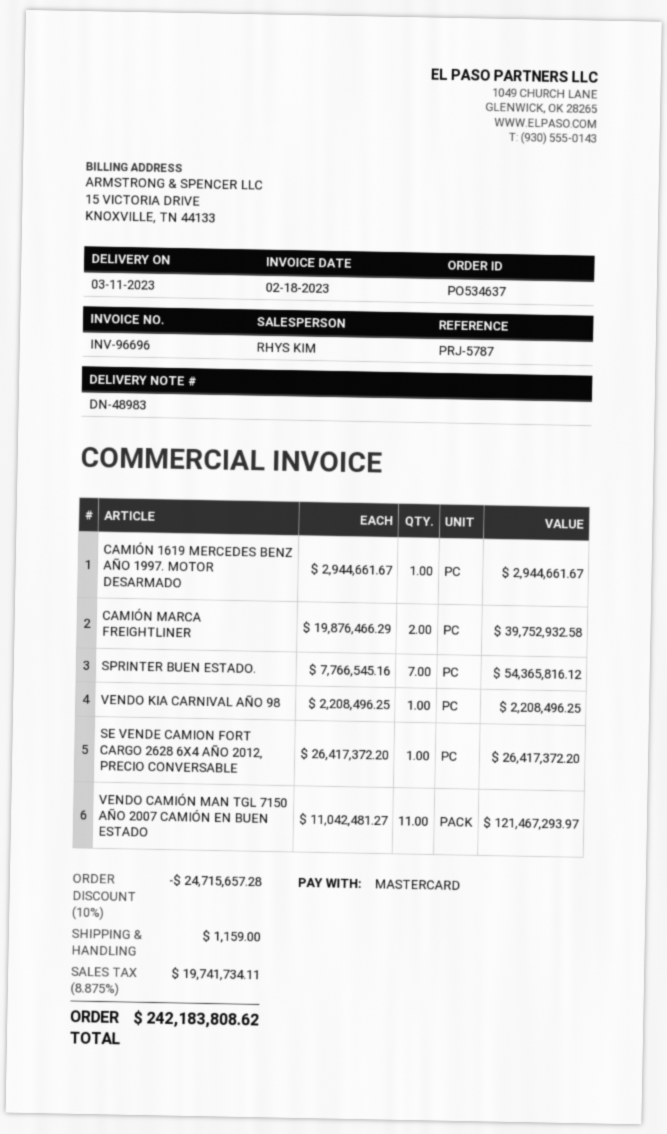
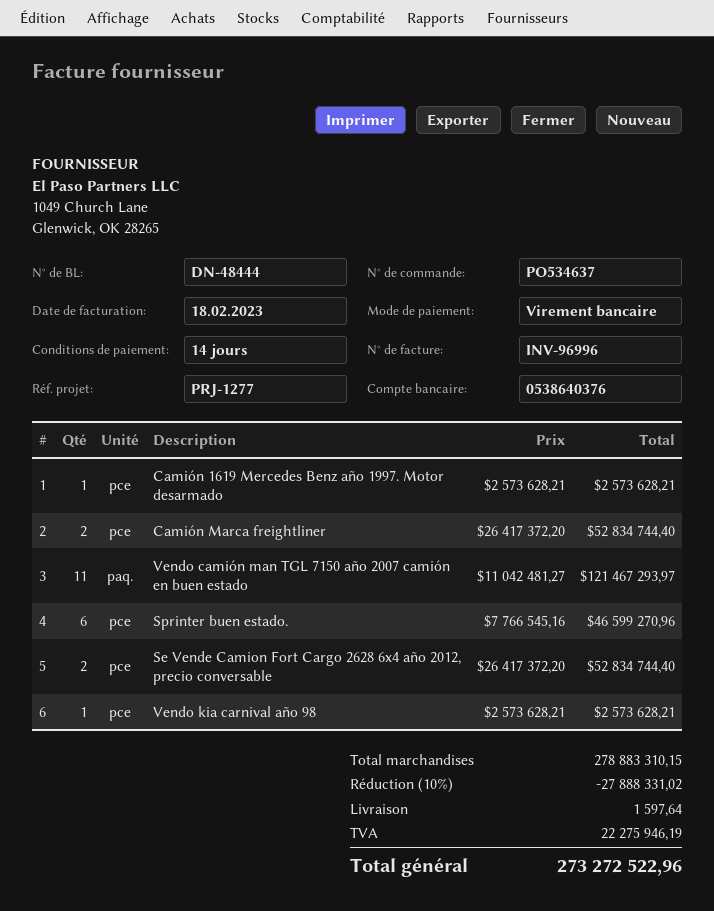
delivery note number: DN-48983 -> DN-48444
invoice number: INV-96696 -> INV-96996
reference: PRJ-5787 -> PRJ-1277
payment method: Mastercard -> bank transfer
CAMIÓN 1619 MERCEDES BENZ AÑO 1997. MOTOR DESARMADO: 1 x 2944661.67 = 2944661.67 -> 1 x 2573628.21 = 2573628.21
CAMIÓN MARCA FREIGHTLINER: 2 x 19876466.29 = 39752932.58 -> 2 x 26417372.20 = 52834744.40
SPRINTER BUEN ESTADO.: 7 x 7766545.16 = 54365816.12 -> 6 x 7766545.16 = 46599270.96
VENDO KIA CARNIVAL AÑO 98: 1 x 2208496.25 = 2208496.25 -> 1 x 2573628.21 = 2573628.21
SE VENDE CAMION FORT CARGO 2628 6X4 AÑO 2012, PRECIO CONVERSABLE: 1 x 26417372.20 = 26417372.20 -> 2 x 26417372.20 = 52834744.40
discount: 10% = 24715657.28 -> 10% = 27888331.02
shipping: 1159.00 -> 1597.64
tax: 19741734.11 -> 22275946.19
total: 242183808.62 -> 273272522.96

